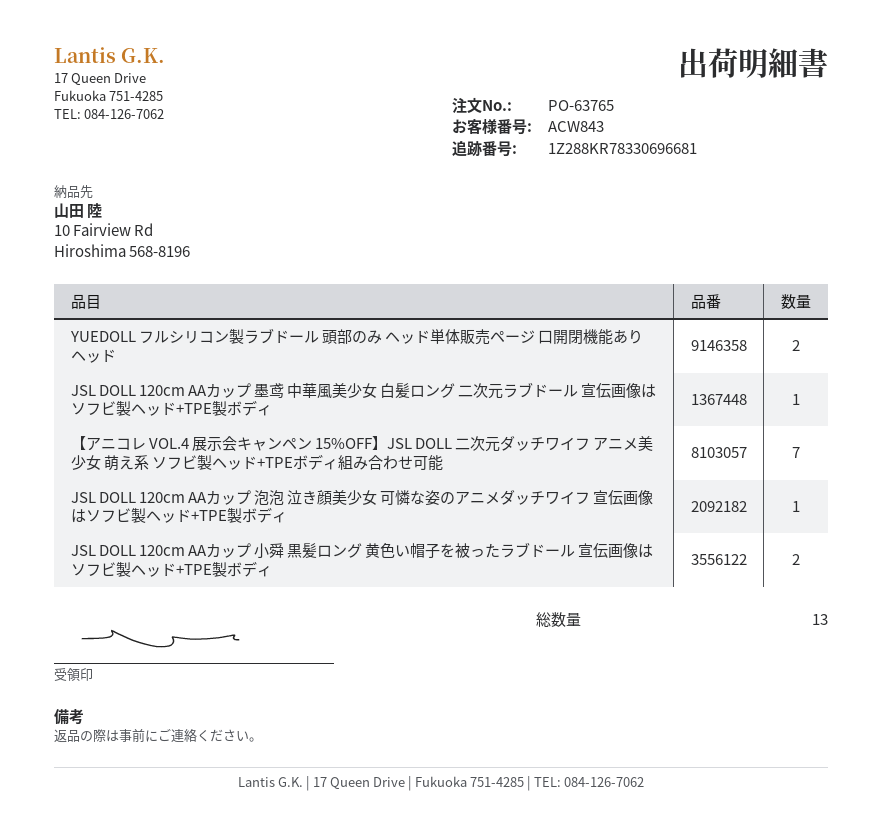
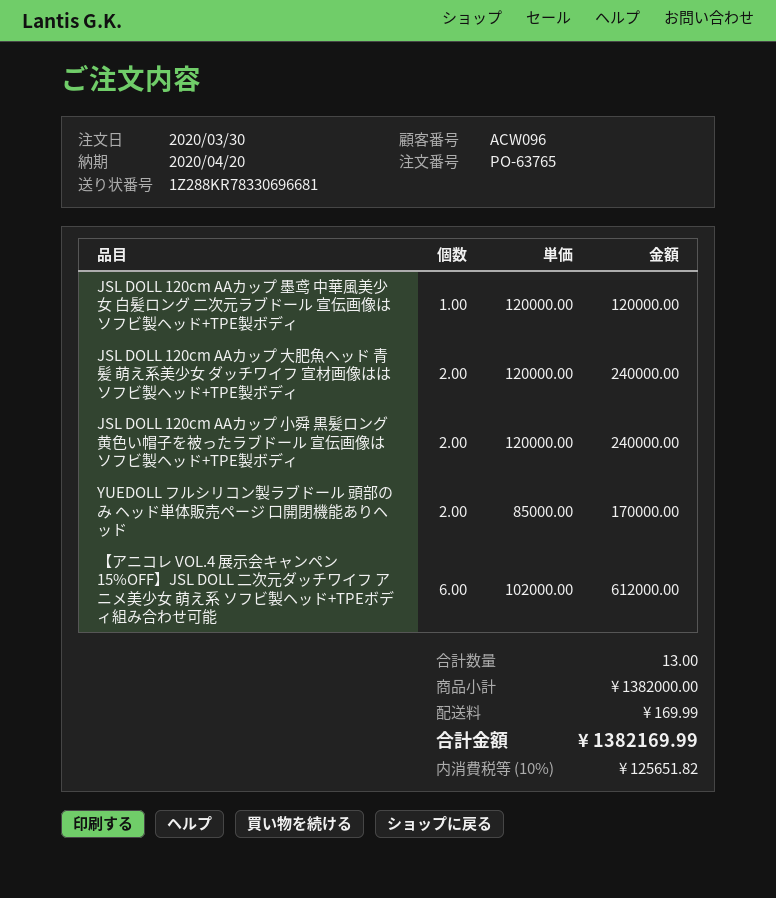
customer number: ACW843 -> ACW096
【アニコレ VOL.4 展示会キャンペン 15%OFF】JSL DOLL 二次元ダッチワイフ アニメ美少女 萌え系 ソフビ製ヘッド+TPEボディ組み合わせ可能: 7 -> 6
JSL DOLL 120cm AAカップ 泡泡 泣き顔美少女 可憐な姿のアニメダッチワイフ 宣伝画像はソフビ製ヘッド+TPE製ボディ: 1 -> none
JSL DOLL 120cm AAカップ 大肥魚ヘッド 青髪 萌え系美少女 ダッチワイフ 宣材画像ははソフビ製ヘッド+TPE製ボディ: none -> 2

